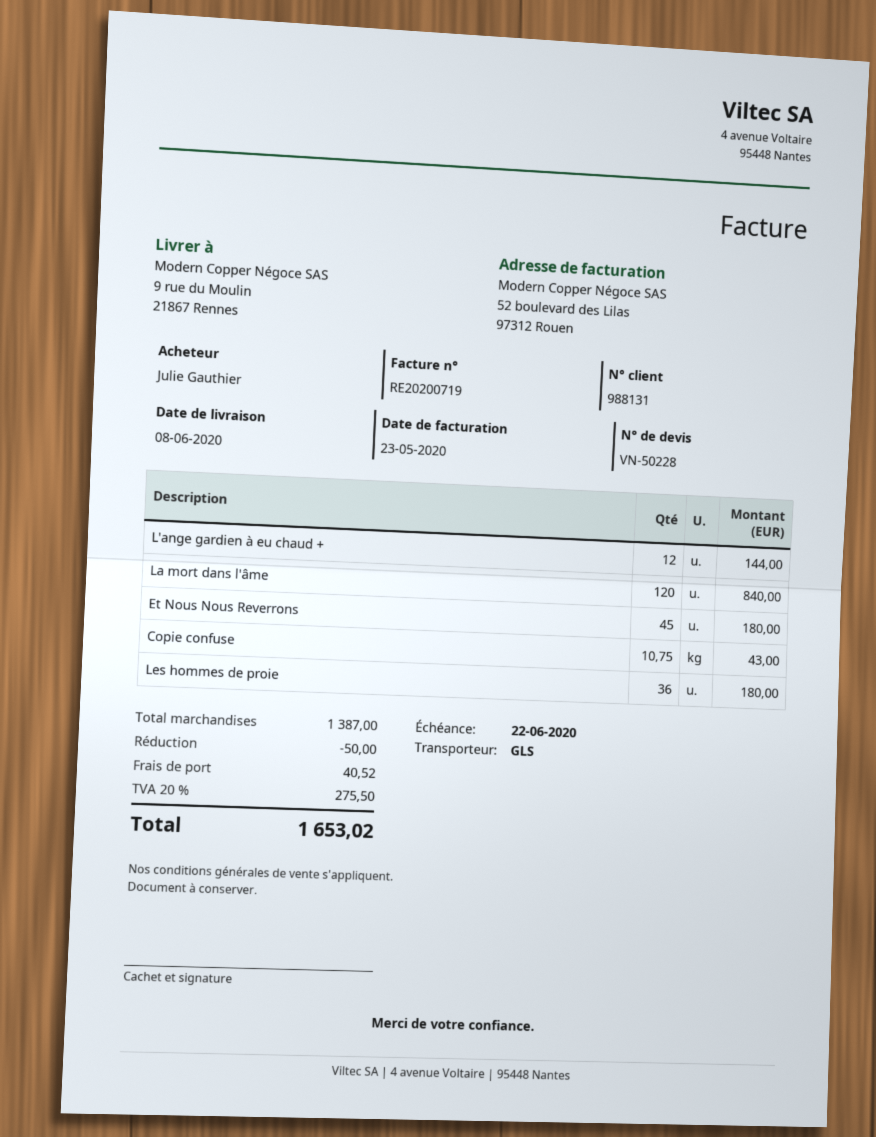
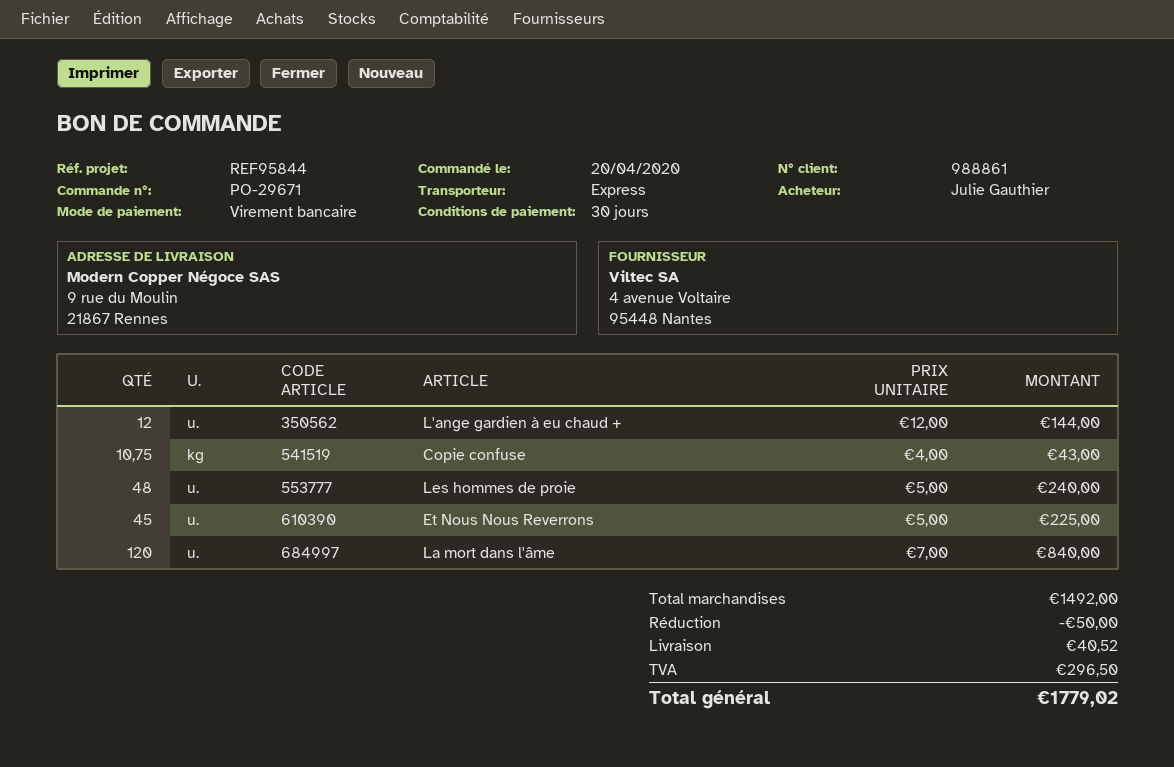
customer number: 988131 -> 988861
shipping method: GLS -> express
Et Nous Nous Reverrons: 45 for 180.00 -> 45 for 225.00
Les hommes de proie: 36 for 180.00 -> 48 for 240.00
subtotal: 1387.00 -> 1492.00
tax: 275.50 -> 296.50
total: 1653.02 -> 1779.02

